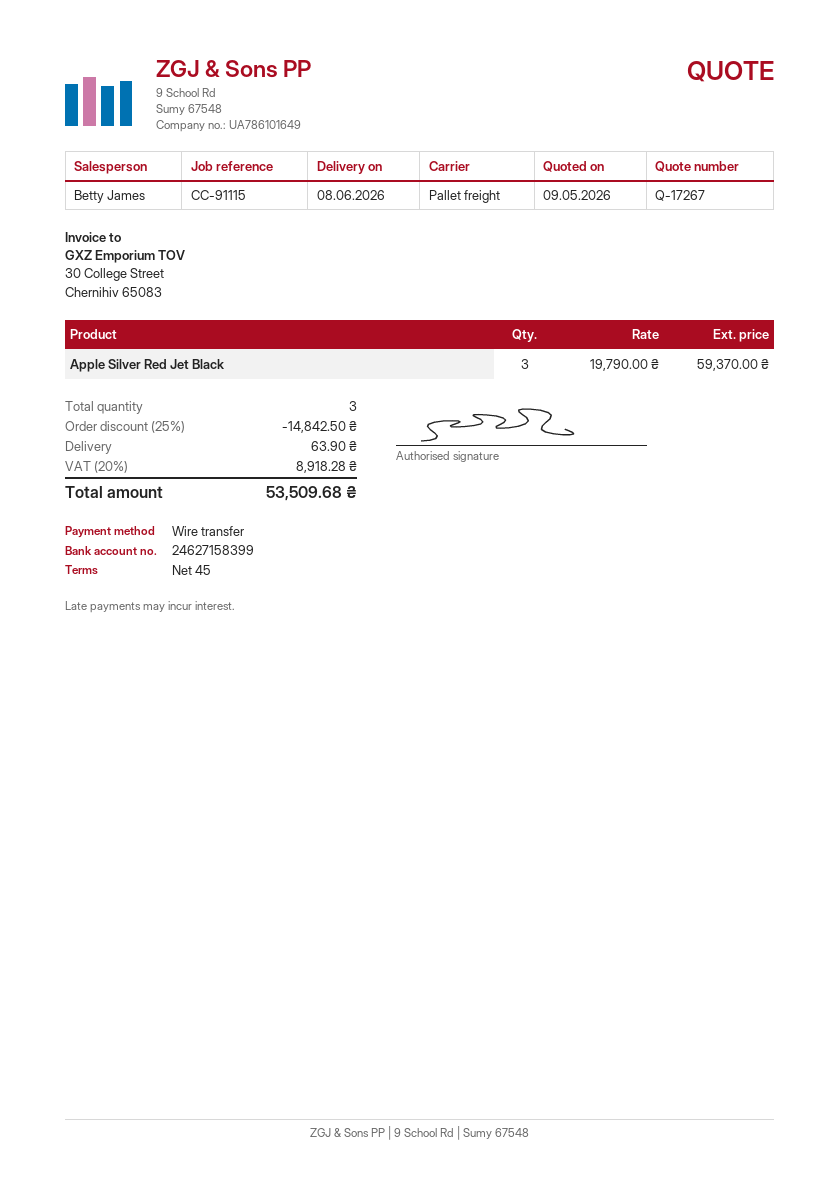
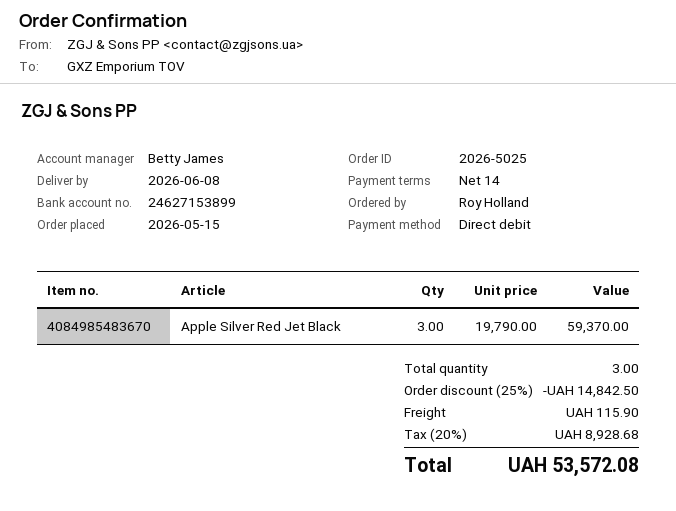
payment terms: 45 days -> 14 days
payment method: bank transfer -> direct debit
bank account: 24627158399 -> 24627153899
shipping: 63.90 -> 115.90
tax: 20% = 8918.28 -> 20% = 8928.68
total: 53509.68 -> 53572.08

